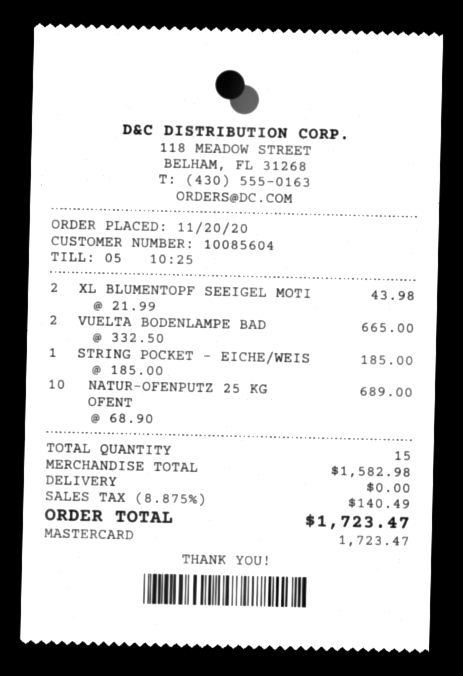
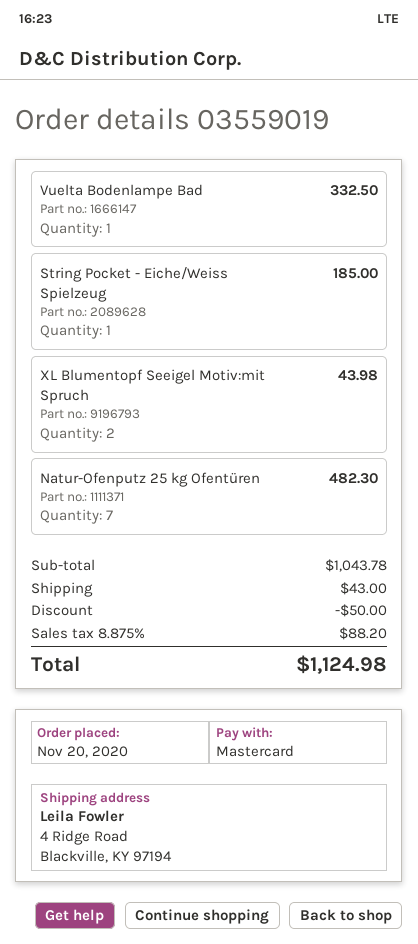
VUELTA BODENLAMPE BAD: 2 for 665.00 -> 1 for 332.50
NATUR-OFENPUTZ 25 KG OFENT: 10 for 689.00 -> 7 for 482.30
subtotal: 1582.98 -> 1043.78
discount: none -> 50.00
shipping: 0.00 -> 43.00
tax: 8.875% = 140.49 -> 8.875% = 88.20
total: 1723.47 -> 1124.98

